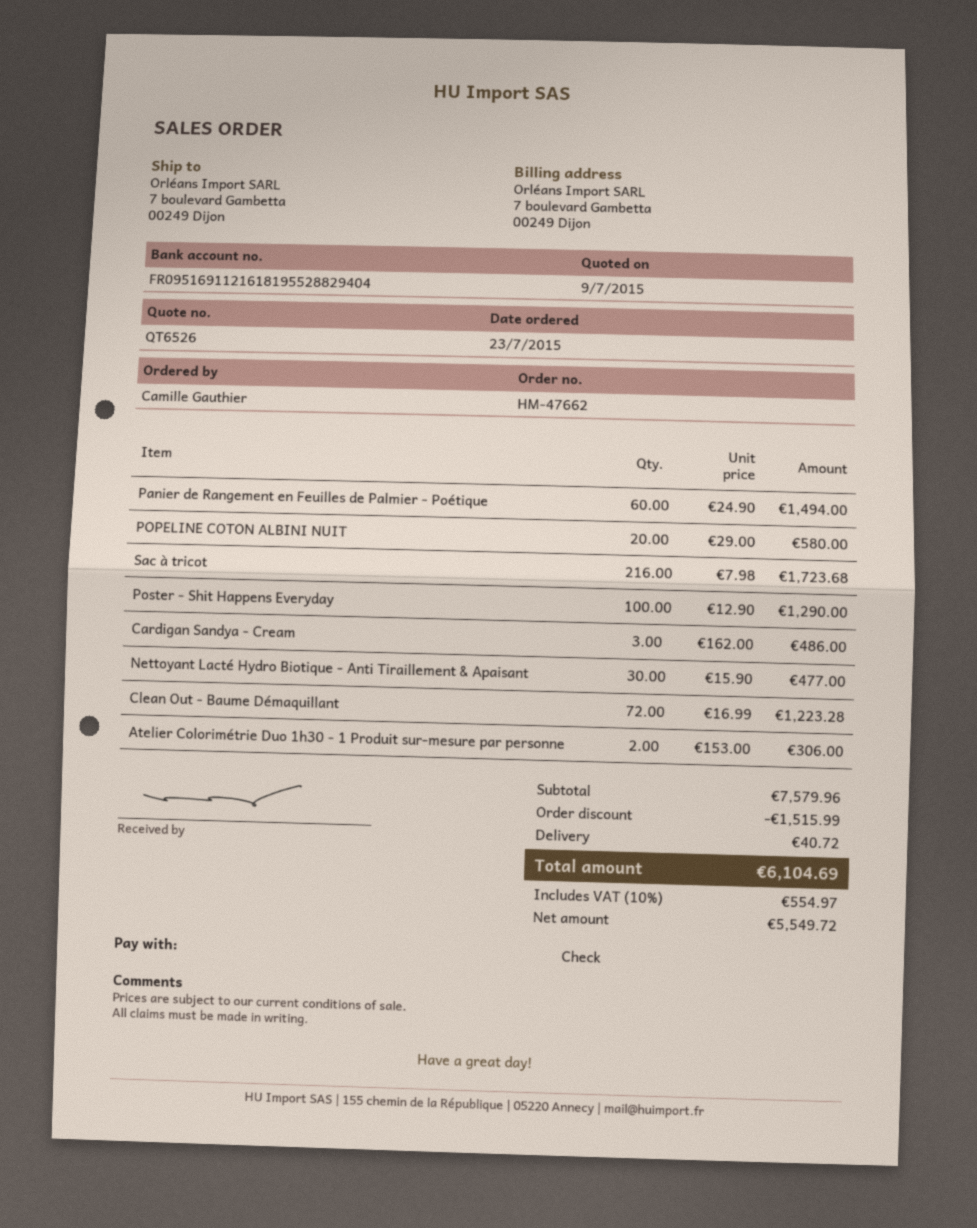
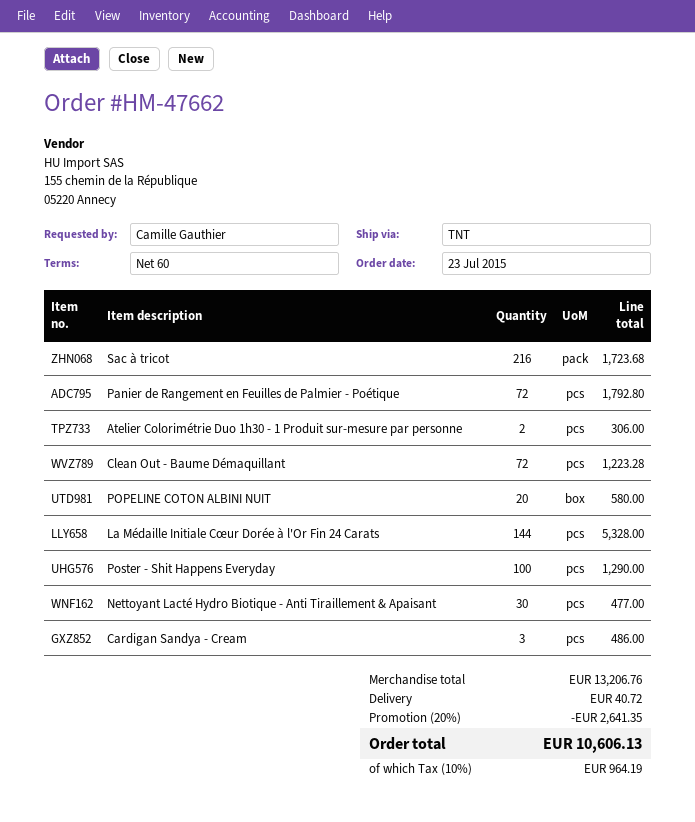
Panier de Rangement en Feuilles de Palmier - Poétique: 60 for 1494.00 -> 72 for 1792.80
La Médaille Initiale Cœur Dorée à l'Or Fin 24 Carats: none -> 144 for 5328.00
subtotal: 7579.96 -> 13206.76
discount: 1515.99 -> 2641.35
tax: 10% = 554.97 -> 10% = 964.19
total: 6104.69 -> 10606.13

